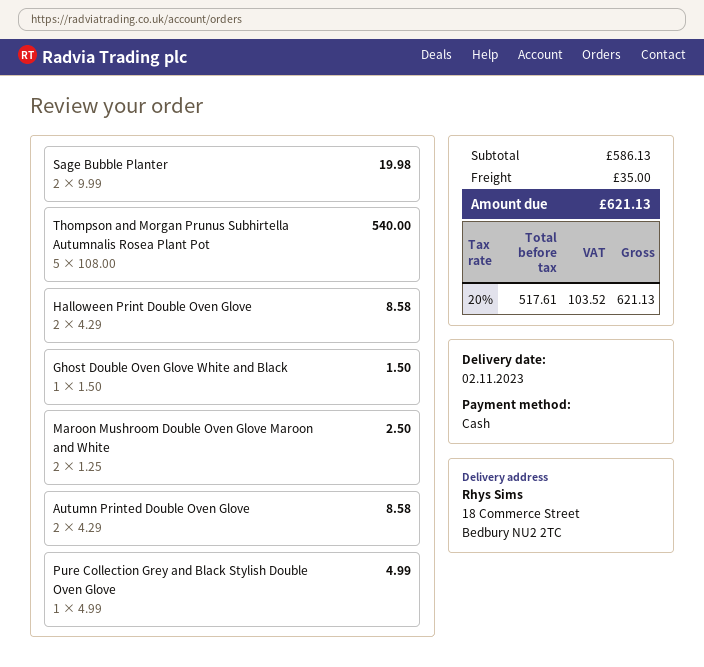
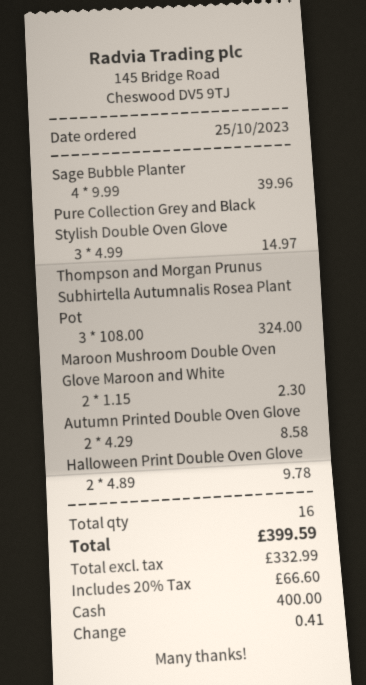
Sage Bubble Planter: 2 x 9.99 = 19.98 -> 4 x 9.99 = 39.96
Thompson and Morgan Prunus Subhirtella Autumnalis Rosea Plant Pot: 5 x 108.00 = 540.00 -> 3 x 108.00 = 324.00
Halloween Print Double Oven Glove: 2 x 4.29 = 8.58 -> 2 x 4.89 = 9.78
Ghost Double Oven Glove White and Black: 1 x 1.50 = 1.50 -> none
Maroon Mushroom Double Oven Glove Maroon and White: 2 x 1.25 = 2.50 -> 2 x 1.15 = 2.30
Pure Collection Grey and Black Stylish Double Oven Glove: 1 x 4.99 = 4.99 -> 3 x 4.99 = 14.97
shipping: 35.00 -> none
net: 517.61 -> 332.99
tax: 20% = 103.52 -> 20% = 66.60
total: 621.13 -> 399.59

